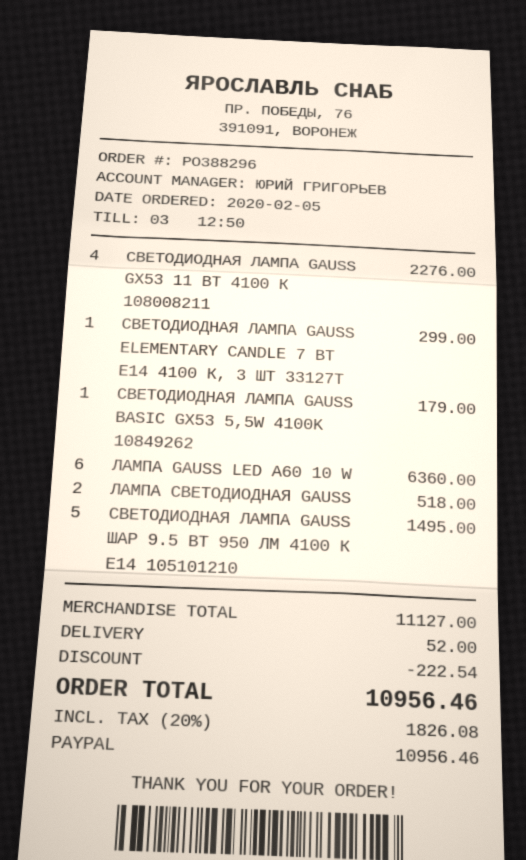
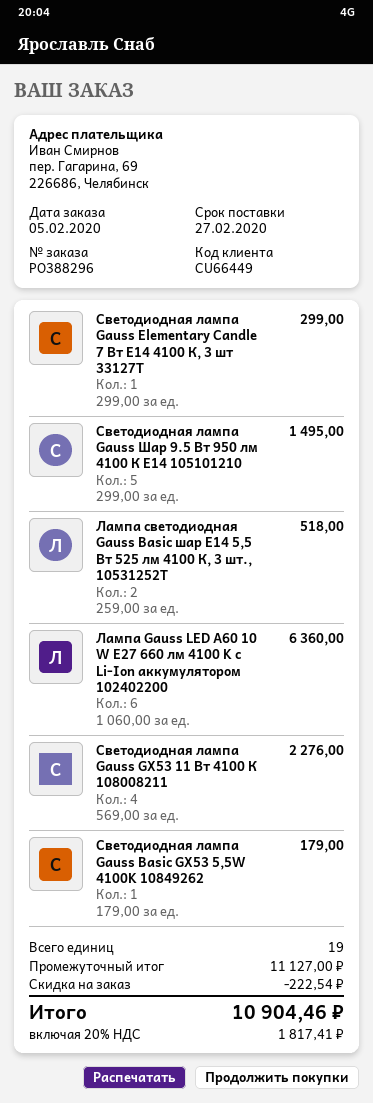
shipping: 52.00 -> none
tax: 20% = 1826.08 -> 20% = 1817.41
total: 10956.46 -> 10904.46

